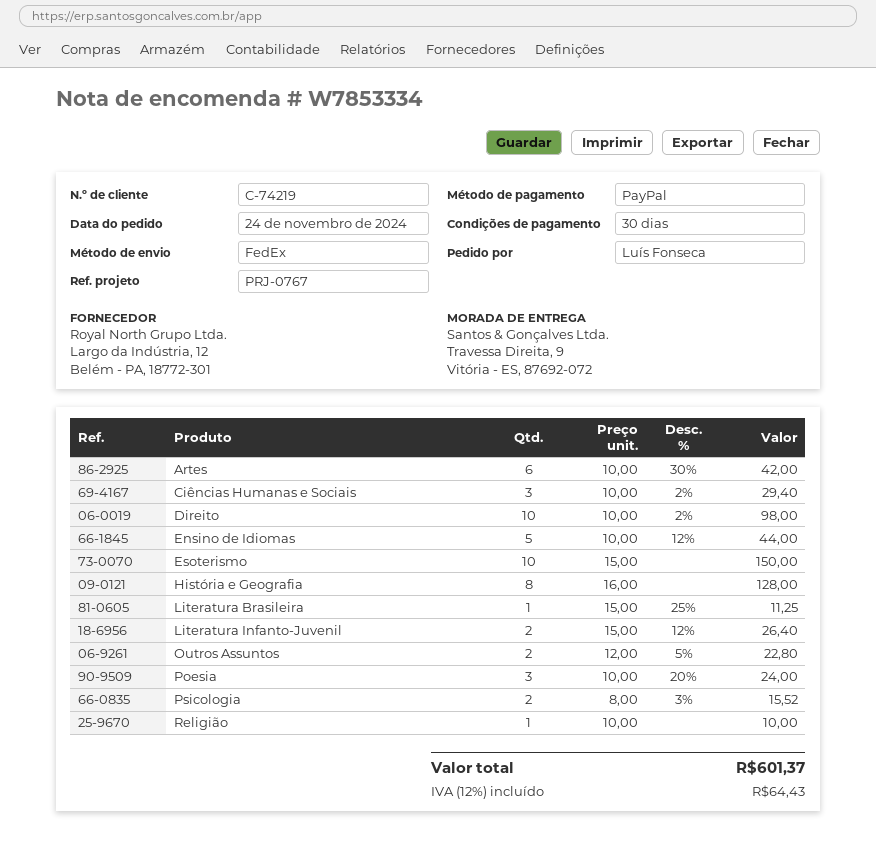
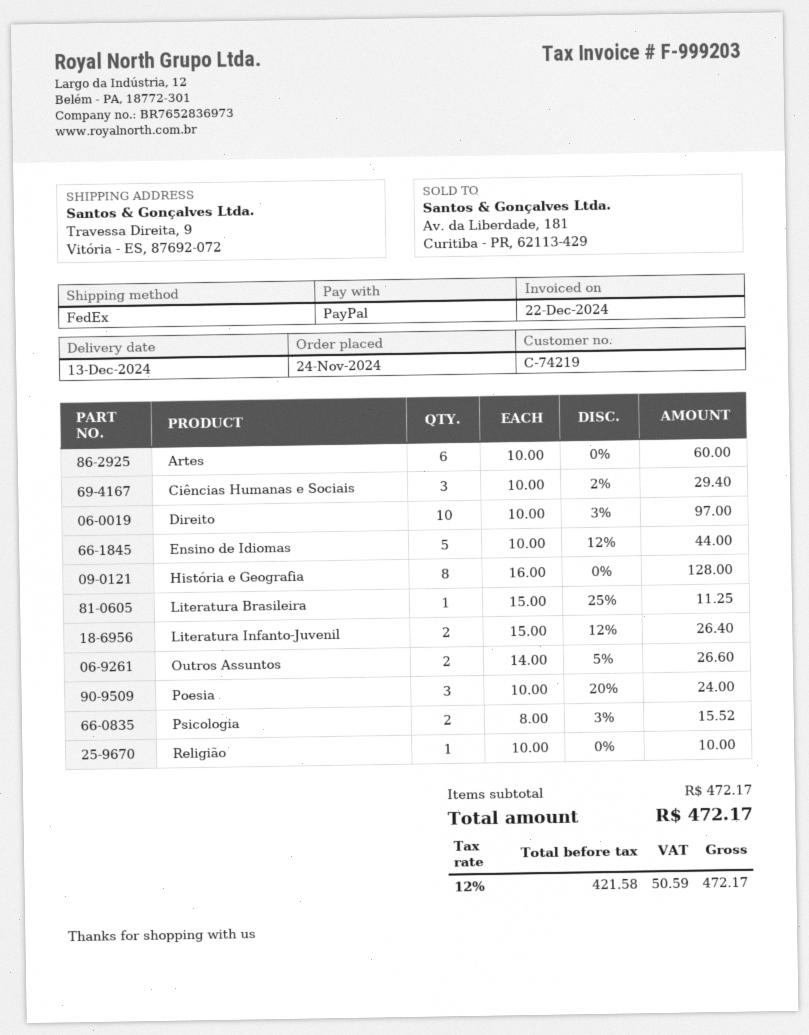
Artes: 6 x 10.00 - 30% = 42.00 -> 6 x 10.00 = 60.00
Direito: 10 x 10.00 - 2% = 98.00 -> 10 x 10.00 - 3% = 97.00
Esoterismo: 10 x 15.00 = 150.00 -> none
Outros Assuntos: 2 x 12.00 - 5% = 22.80 -> 2 x 14.00 - 5% = 26.60
tax: 12% = 64.43 -> 12% = 50.59
total: 601.37 -> 472.17

